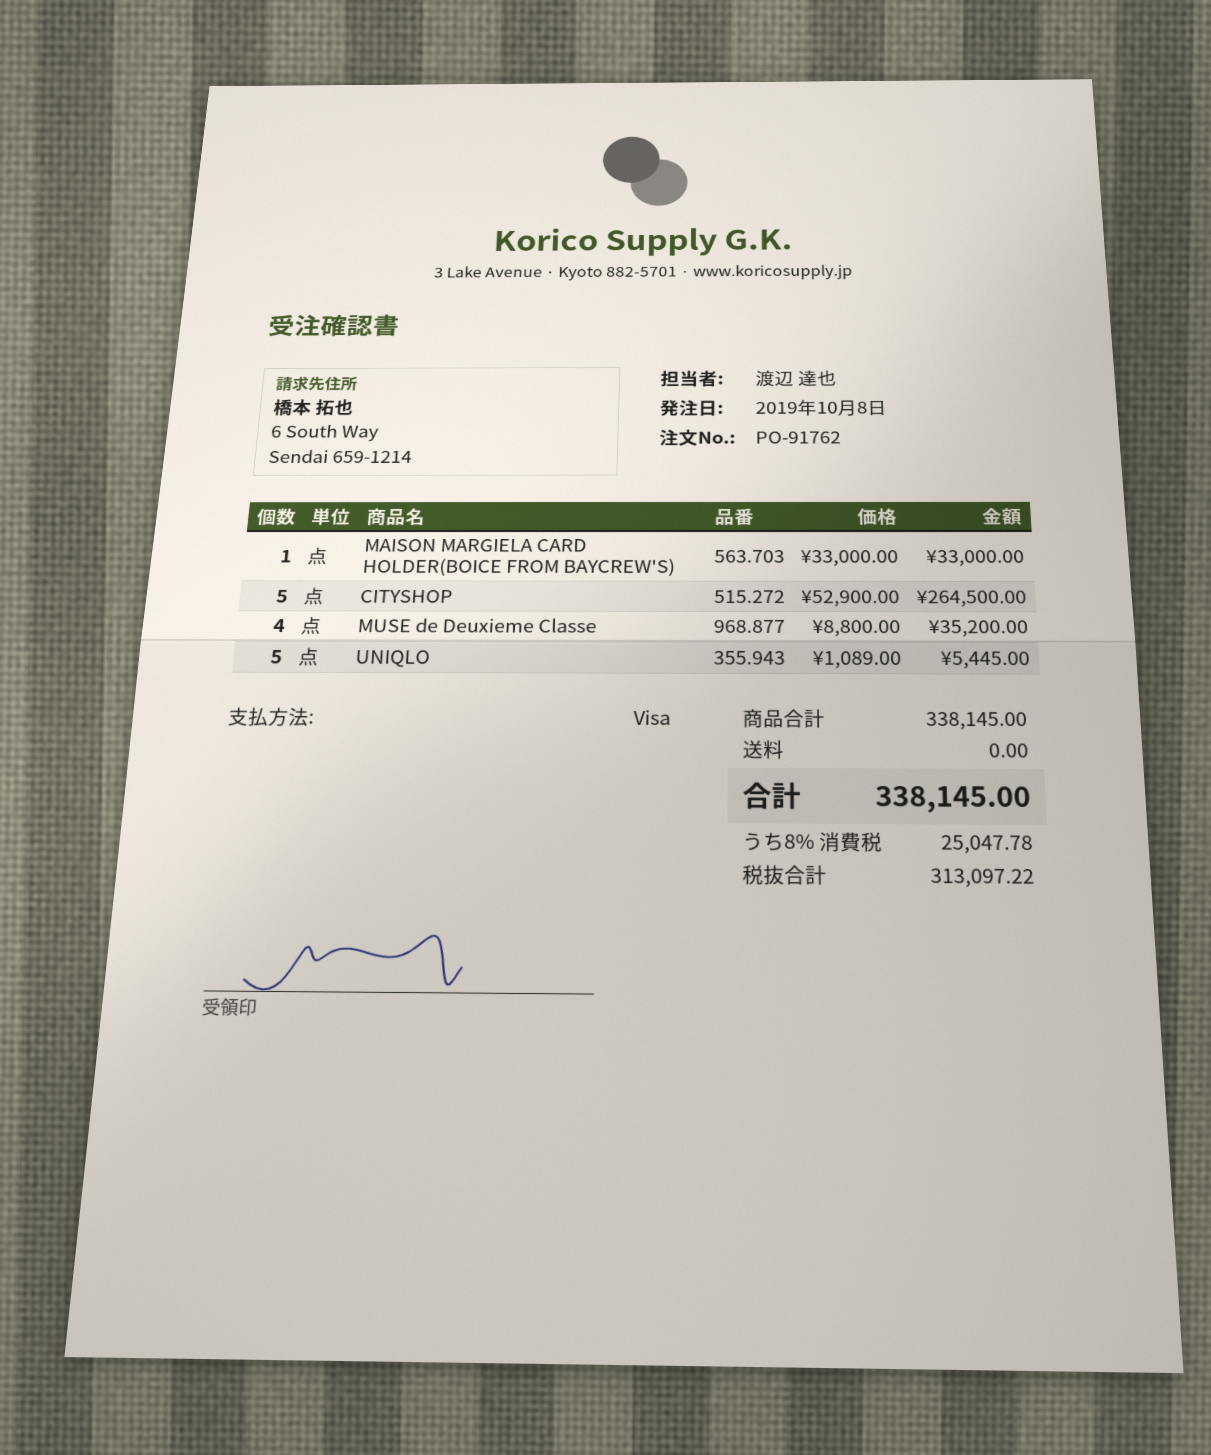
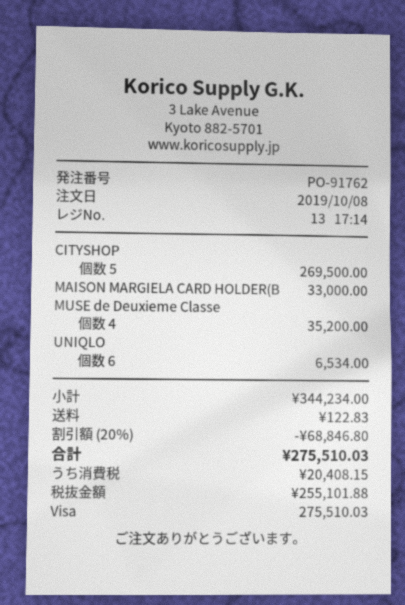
CITYSHOP: 5 for 264500.00 -> 5 for 269500.00
UNIQLO: 5 for 5445.00 -> 6 for 6534.00
subtotal: 338145.00 -> 344234.00
discount: none -> 20% = 68846.80
shipping: 0.00 -> 122.83
net: 313097.22 -> 255101.88
tax: 25047.78 -> 20408.15
total: 338145.00 -> 275510.03

